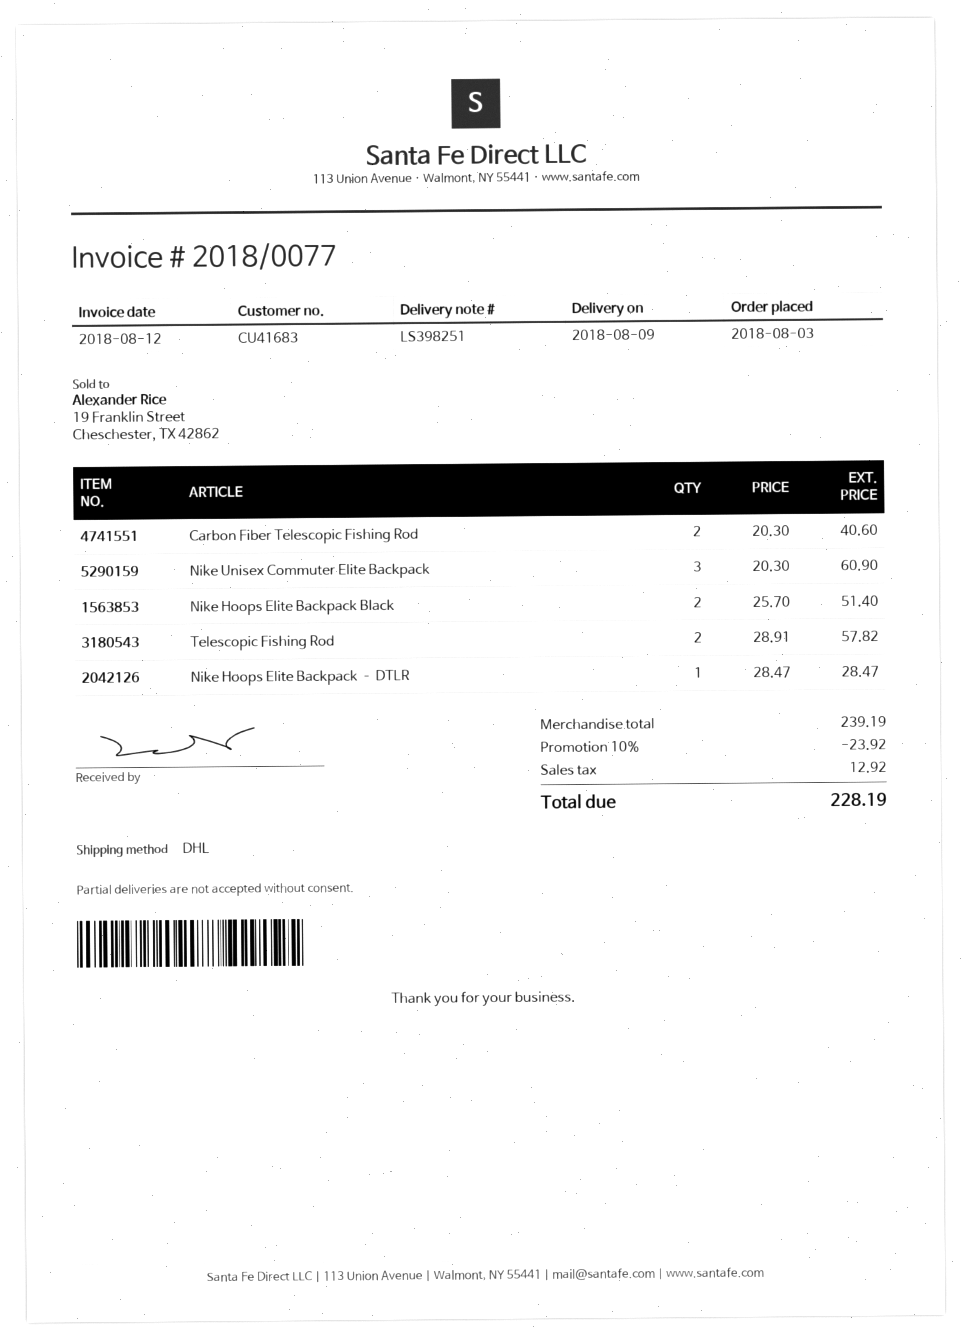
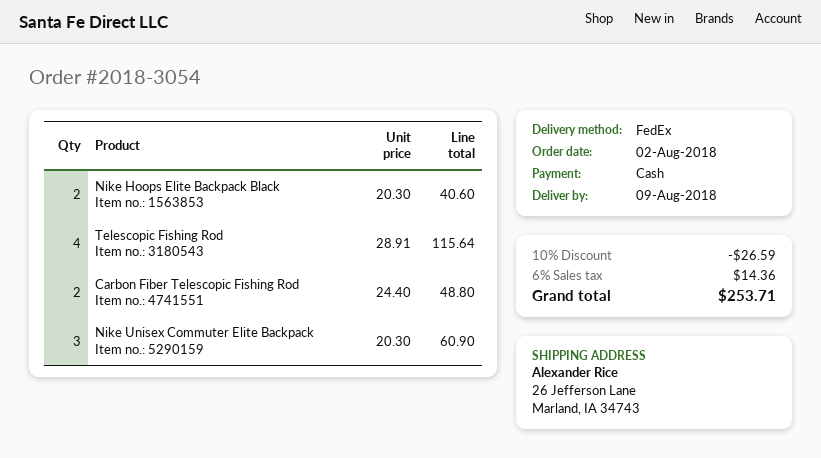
order date: 2018-08-03 -> 2018-08-02
shipping method: DHL -> FedEx
Carbon Fiber Telescopic Fishing Rod: 2 x 20.30 = 40.60 -> 2 x 24.40 = 48.80
Nike Hoops Elite Backpack Black: 2 x 25.70 = 51.40 -> 2 x 20.30 = 40.60
Telescopic Fishing Rod: 2 x 28.91 = 57.82 -> 4 x 28.91 = 115.64
Nike Hoops Elite Backpack – DTLR: 1 x 28.47 = 28.47 -> none
discount: 10% = 23.92 -> 10% = 26.59
tax: 12.92 -> 14.36
total: 228.19 -> 253.71

